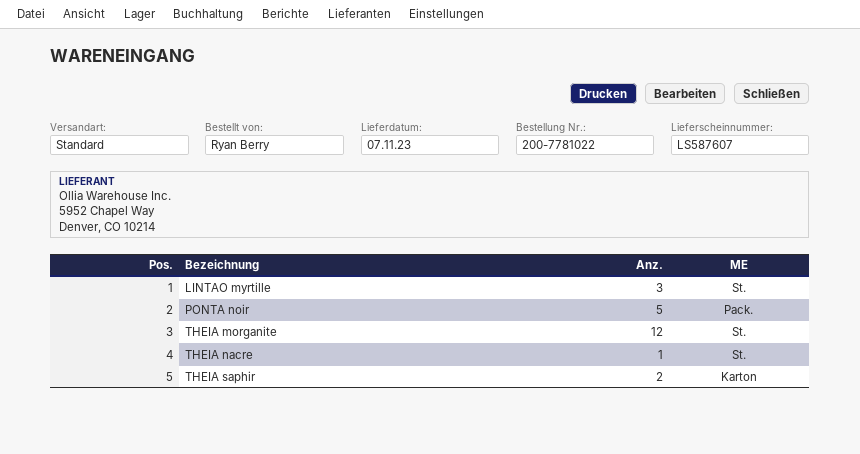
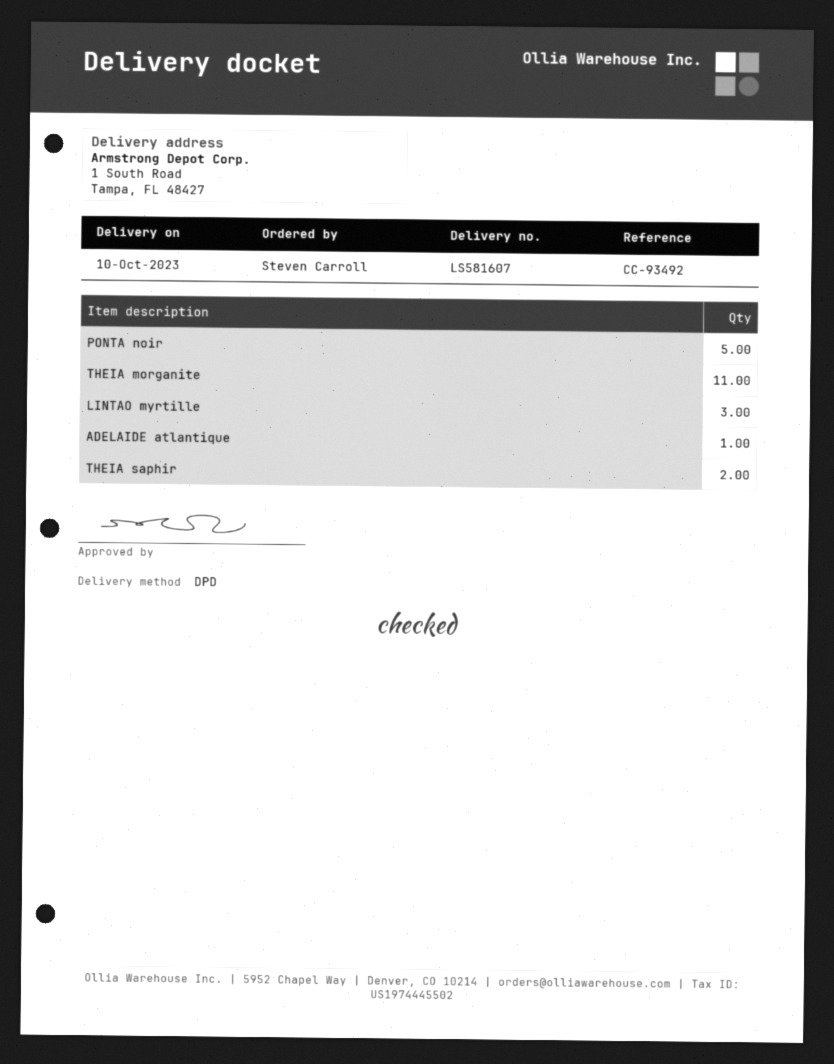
delivery note number: LS587607 -> LS581607
delivery date: 2023-11-07 -> 2023-10-10
ordered by: Ryan Berry -> Steven Carroll
shipping method: standard -> DPD
THEIA morganite: 12 -> 11
THEIA nacre: 1 -> none
ADELAIDE atlantique: none -> 1

